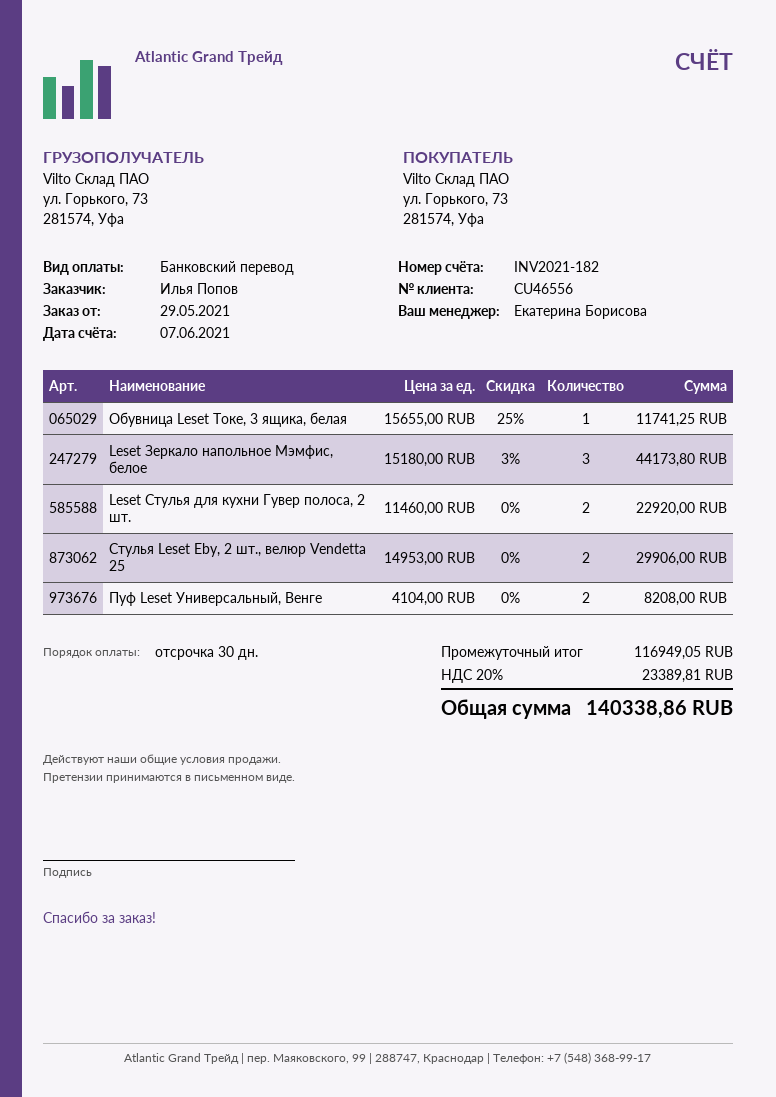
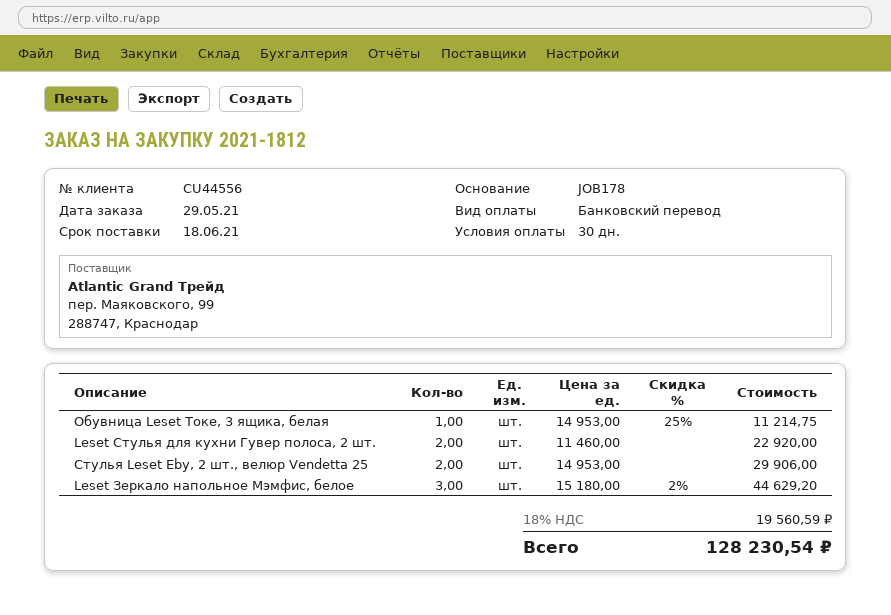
customer number: CU46556 -> CU44556
Обувница Leset Токе, 3 ящика, белая: 1 x 15655.00 - 25% = 11741.25 -> 1 x 14953.00 - 25% = 11214.75
Leset Зеркало напольное Мэмфис, белое: 3 x 15180.00 - 3% = 44173.80 -> 3 x 15180.00 - 2% = 44629.20
Пуф Leset Универсальный, Венге: 2 x 4104.00 = 8208.00 -> none
tax: 20% = 23389.81 -> 18% = 19560.59
total: 140338.86 -> 128230.54

